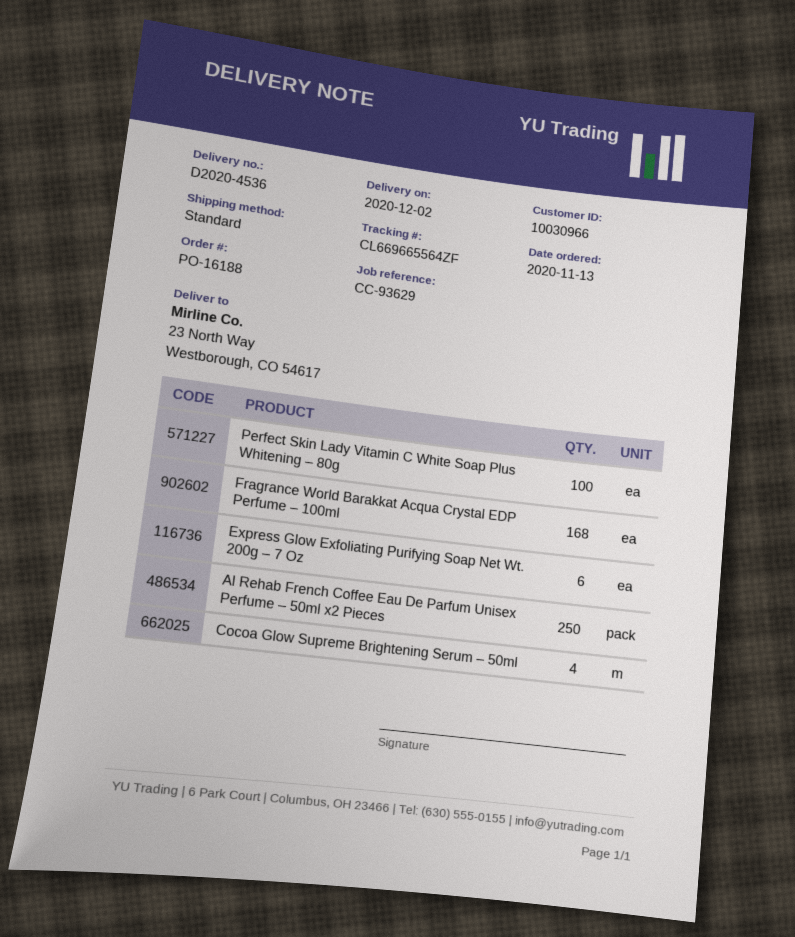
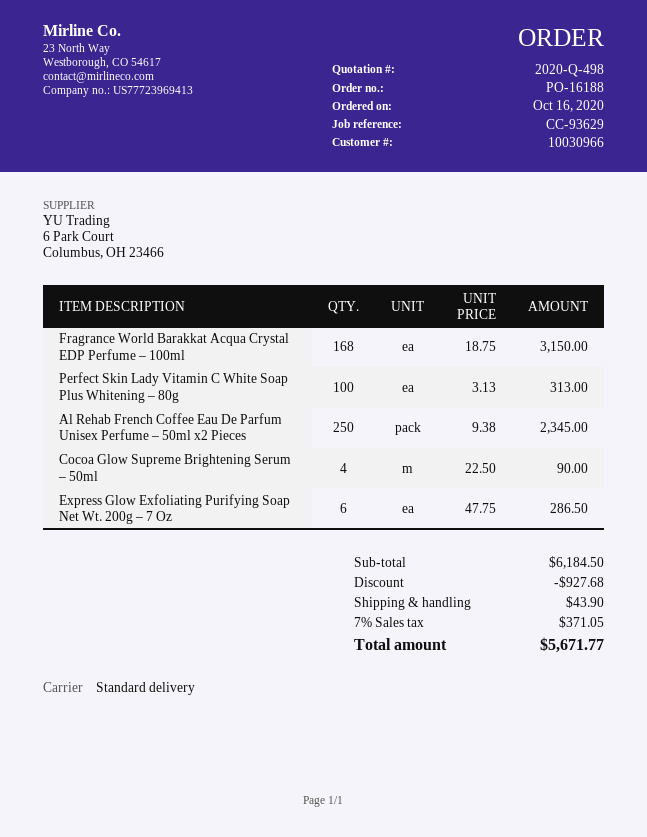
order date: 2020-11-13 -> 2020-10-16

